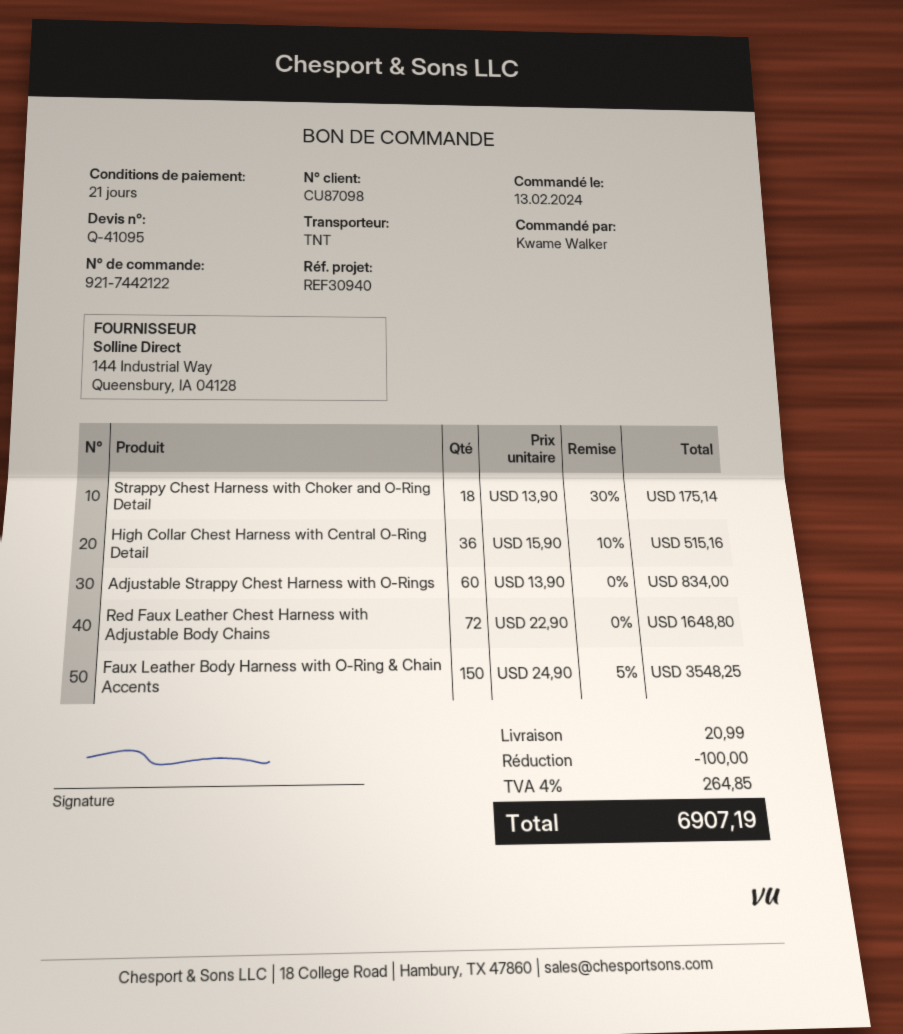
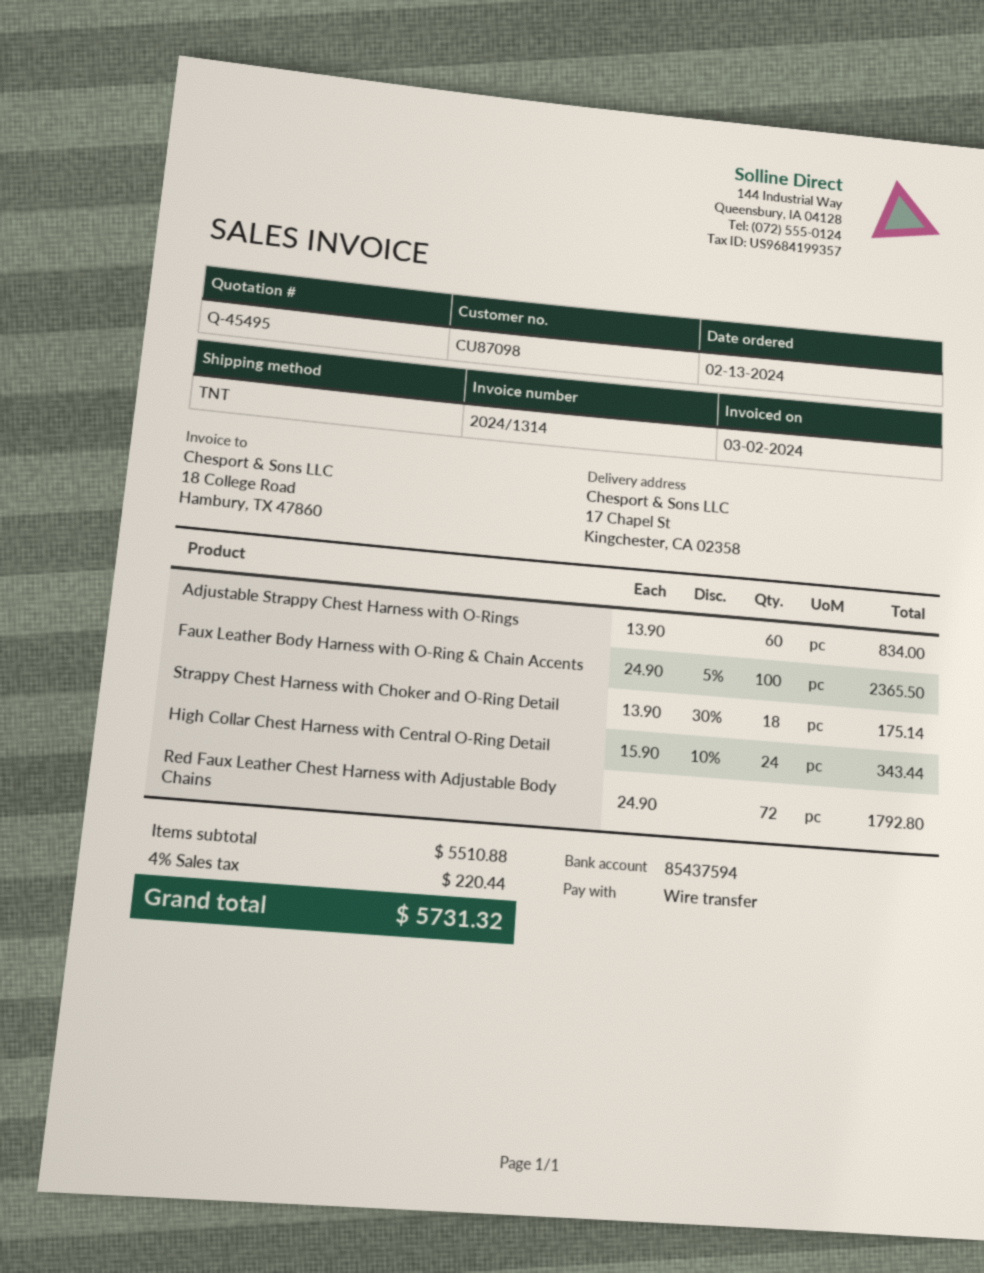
quote number: Q-41095 -> Q-45495
High Collar Chest Harness with Central O-Ring Detail: 36 x 15.90 - 10% = 515.16 -> 24 x 15.90 - 10% = 343.44
Red Faux Leather Chest Harness with Adjustable Body Chains: 72 x 22.90 = 1648.80 -> 72 x 24.90 = 1792.80
Faux Leather Body Harness with O-Ring & Chain Accents: 150 x 24.90 - 5% = 3548.25 -> 100 x 24.90 - 5% = 2365.50
discount: 100.00 -> none
shipping: 20.99 -> none
tax: 4% = 264.85 -> 4% = 220.44
total: 6907.19 -> 5731.32

